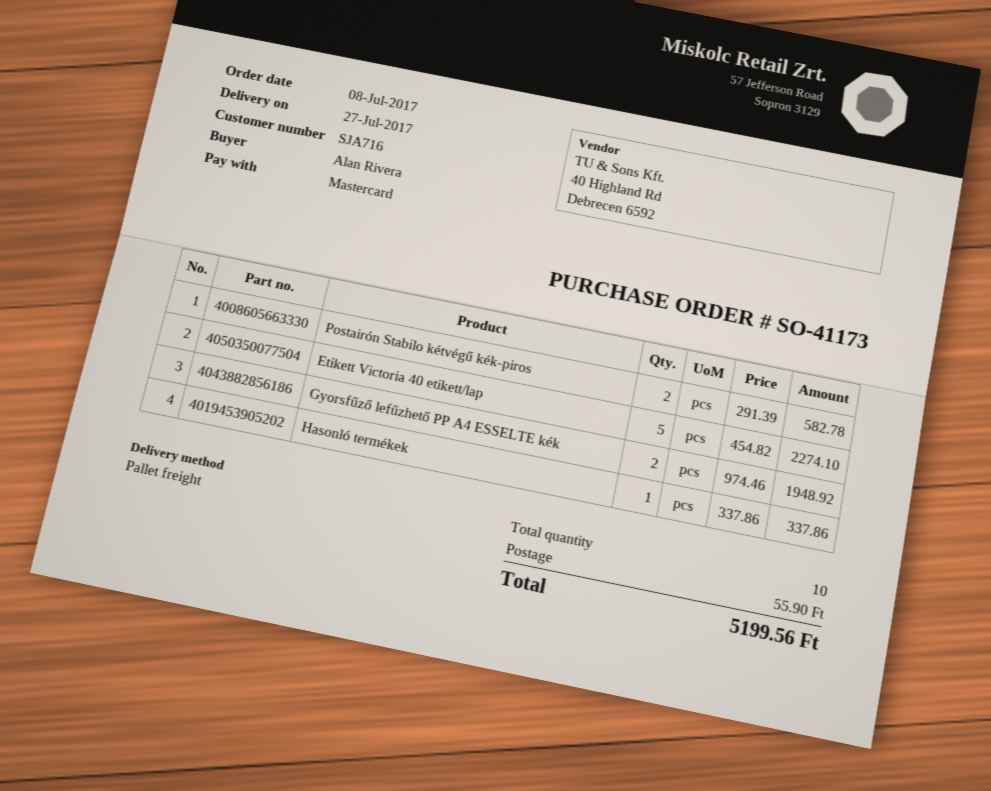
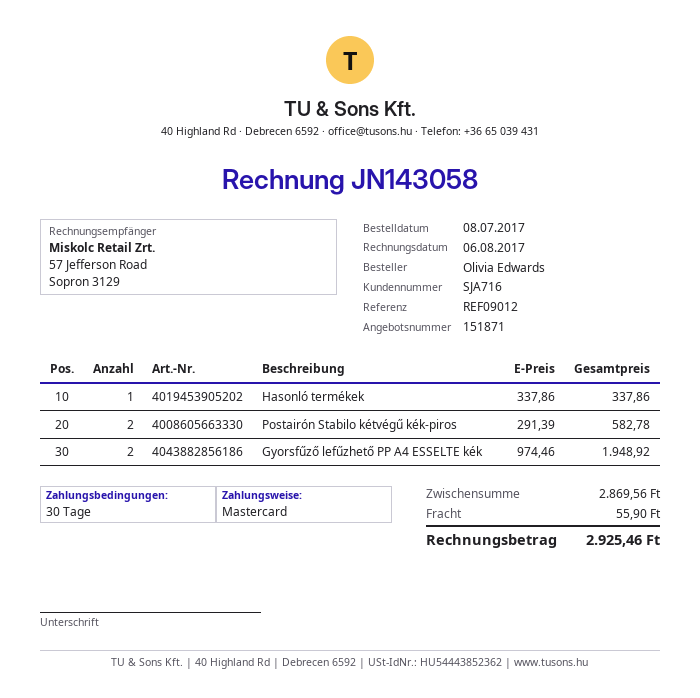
ordered by: Alan Rivera -> Olivia Edwards
Etikett Victoria 40 etikett/lap: 5 x 454.82 = 2274.10 -> none
total: 5199.56 -> 2925.46

